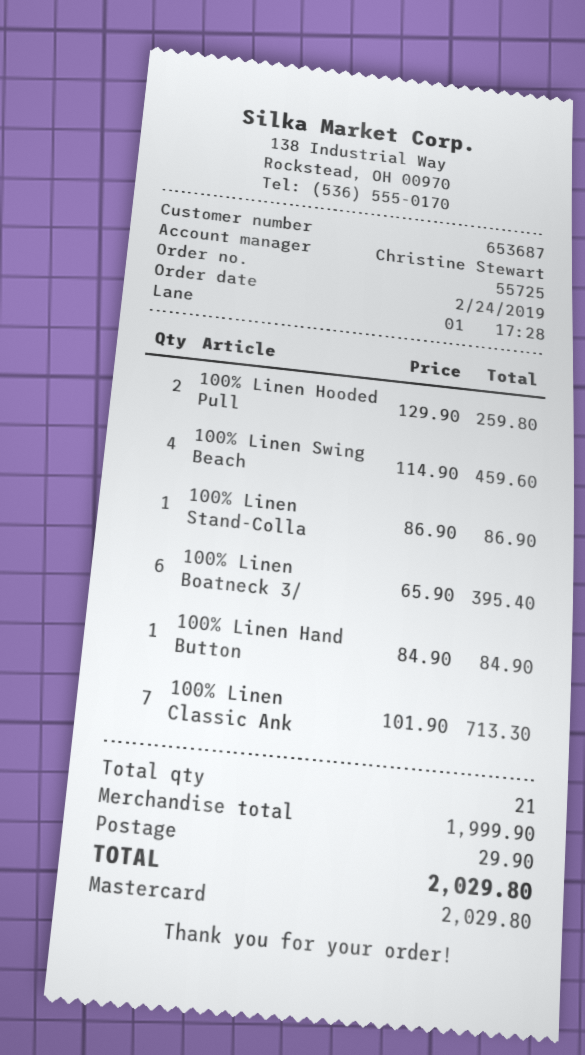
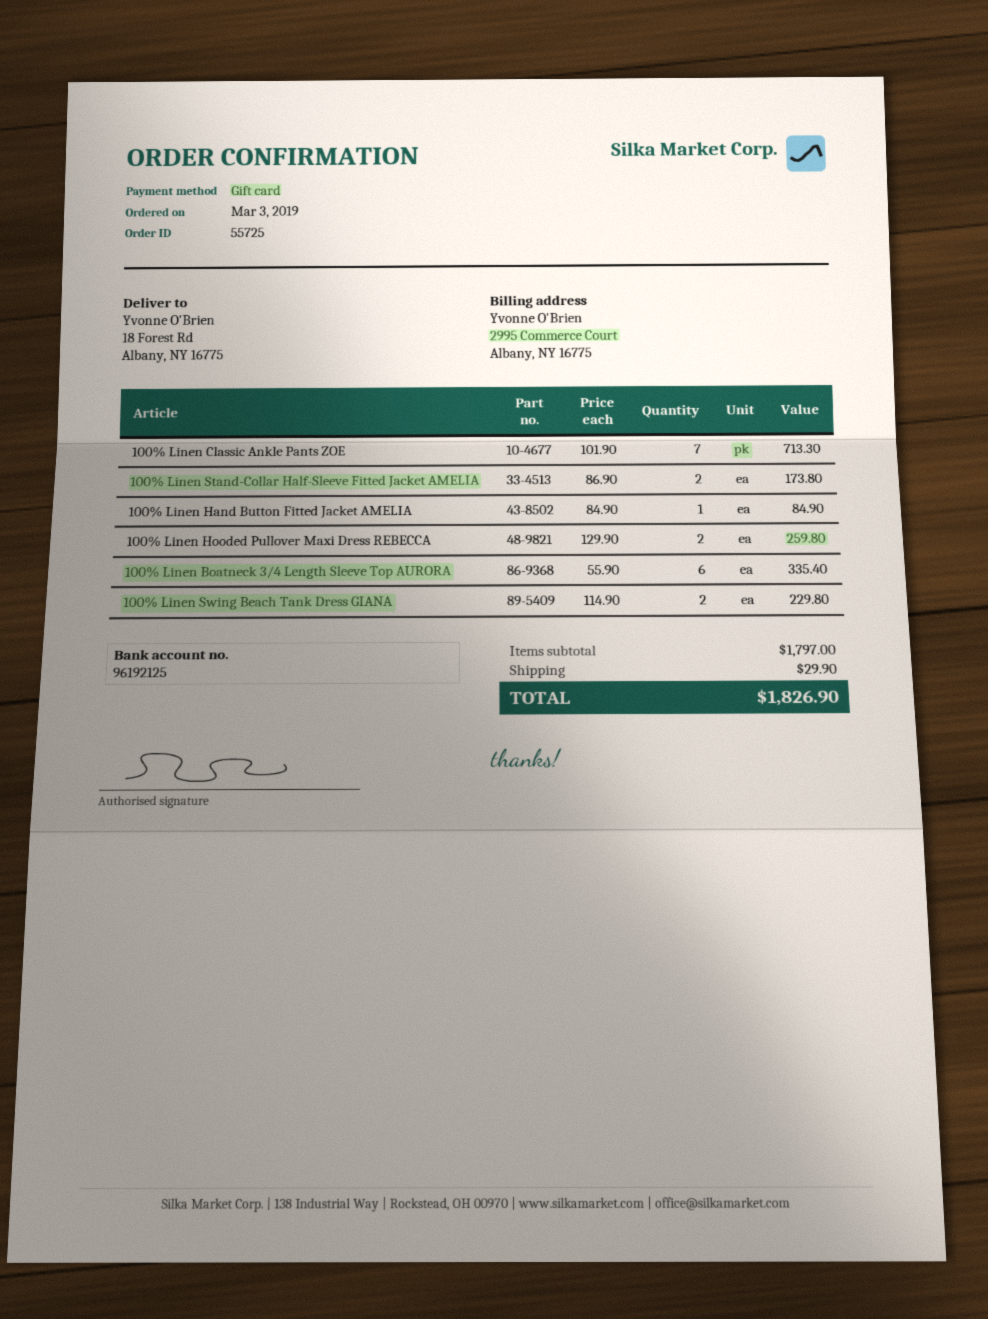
order date: 2019-02-24 -> 2019-03-03
payment method: Mastercard -> gift card
100% Linen Swing Beach: 4 x 114.90 = 459.60 -> 2 x 114.90 = 229.80
100% Linen Stand-Colla: 1 x 86.90 = 86.90 -> 2 x 86.90 = 173.80
100% Linen Boatneck 3/: 6 x 65.90 = 395.40 -> 6 x 55.90 = 335.40
subtotal: 1999.90 -> 1797.00
total: 2029.80 -> 1826.90

